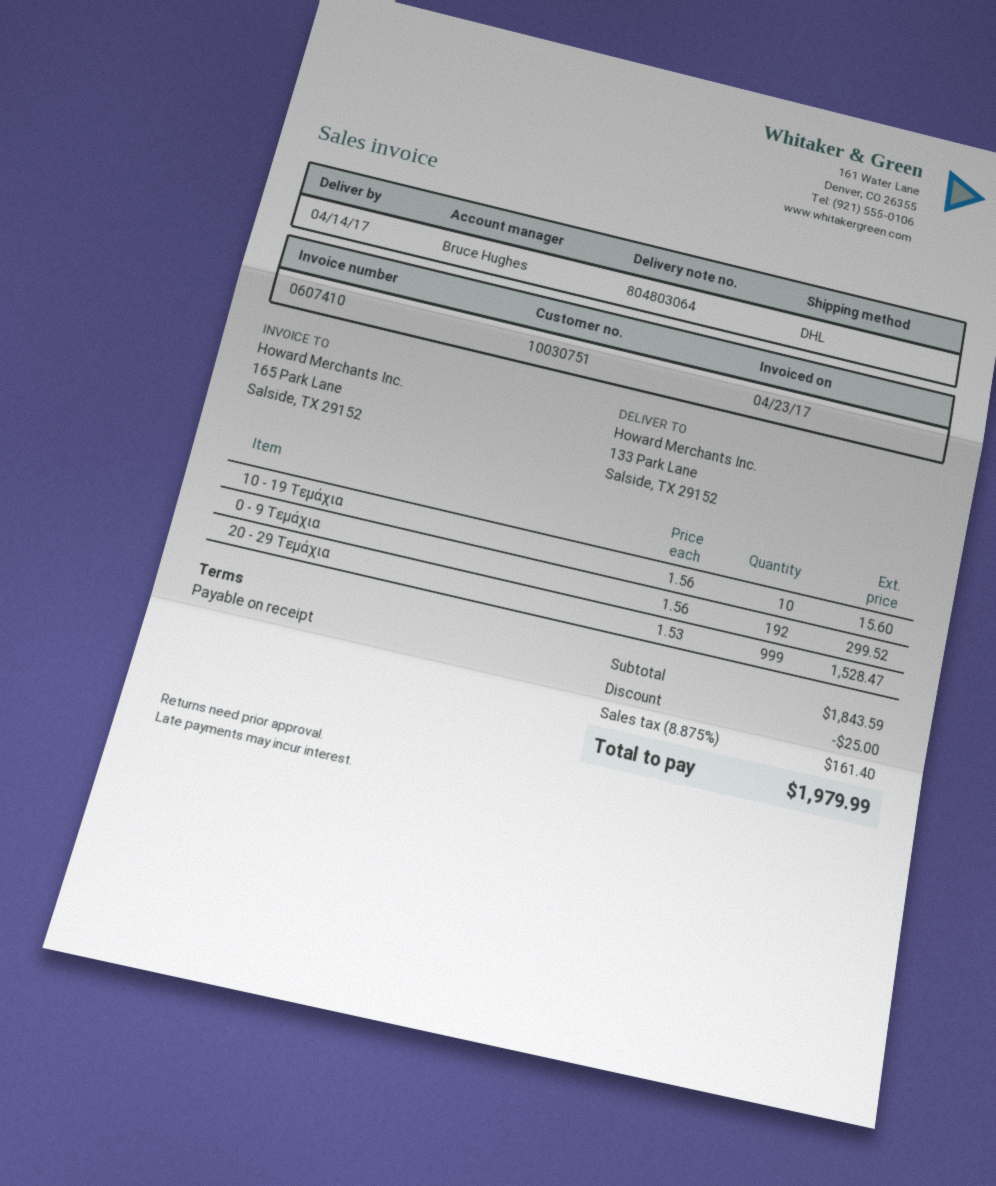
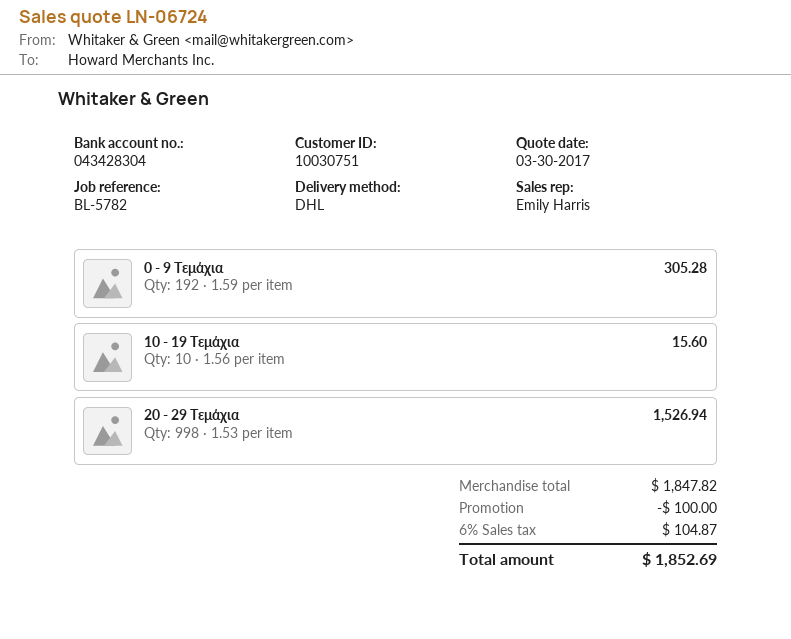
sales rep: Bruce Hughes -> Emily Harris
0 - 9 Τεμάχια: 192 x 1.56 = 299.52 -> 192 x 1.59 = 305.28
20 - 29 Τεμάχια: 999 x 1.53 = 1528.47 -> 998 x 1.53 = 1526.94
subtotal: 1843.59 -> 1847.82
discount: 25.00 -> 100.00
tax: 8.875% = 161.40 -> 6% = 104.87
total: 1979.99 -> 1852.69

